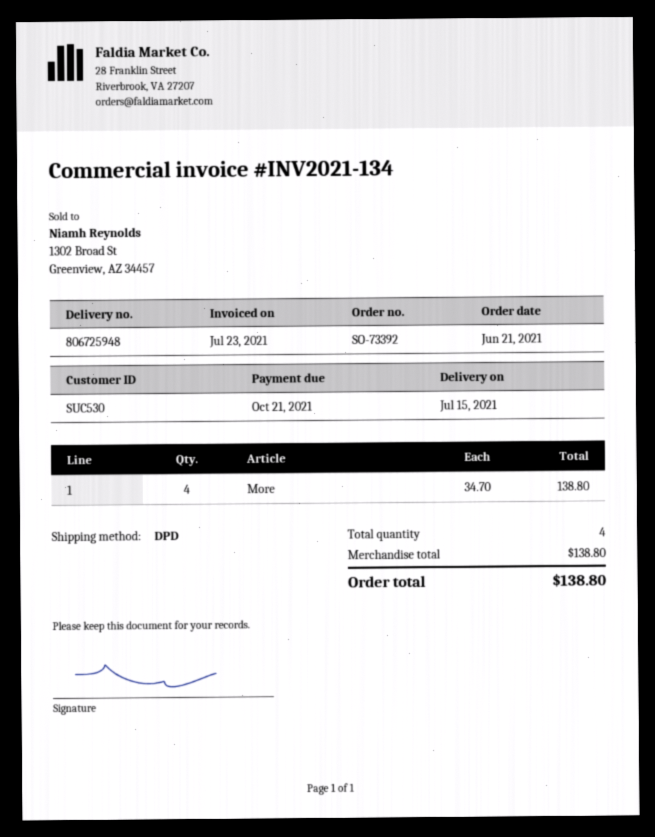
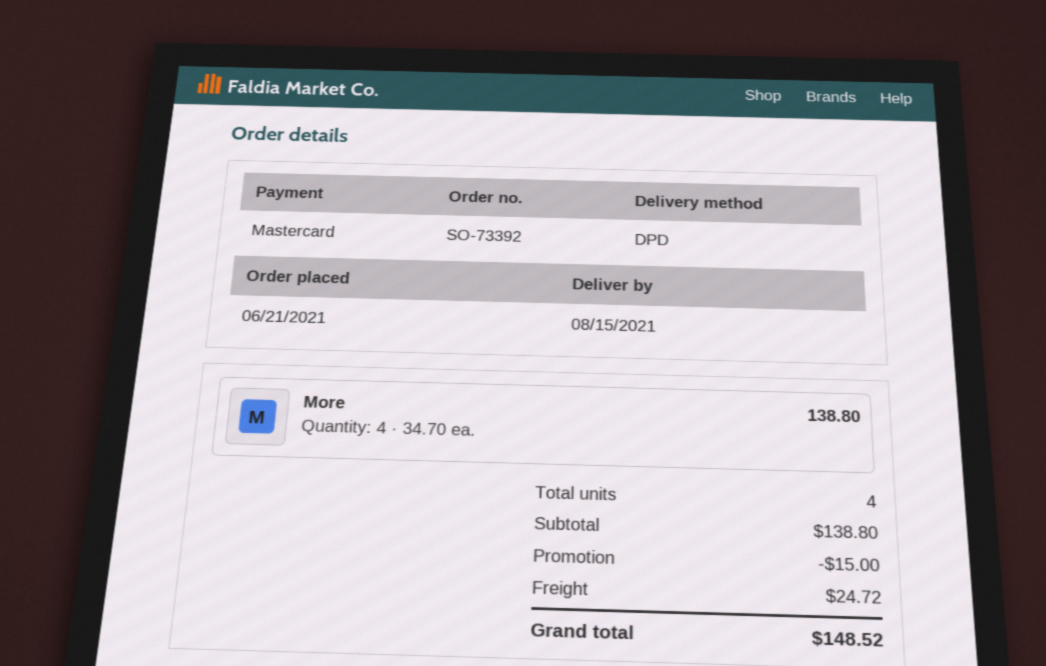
delivery date: 2021-07-15 -> 2021-08-15
discount: none -> 15.00
shipping: none -> 24.72
total: 138.80 -> 148.52

